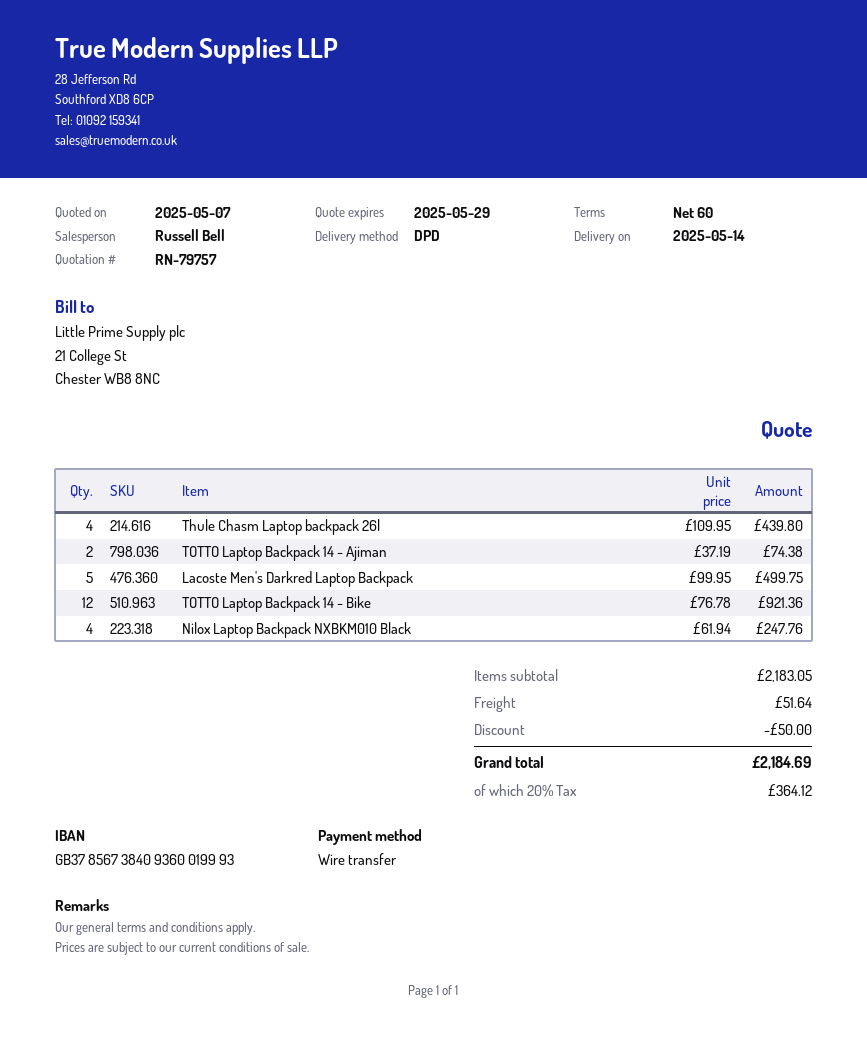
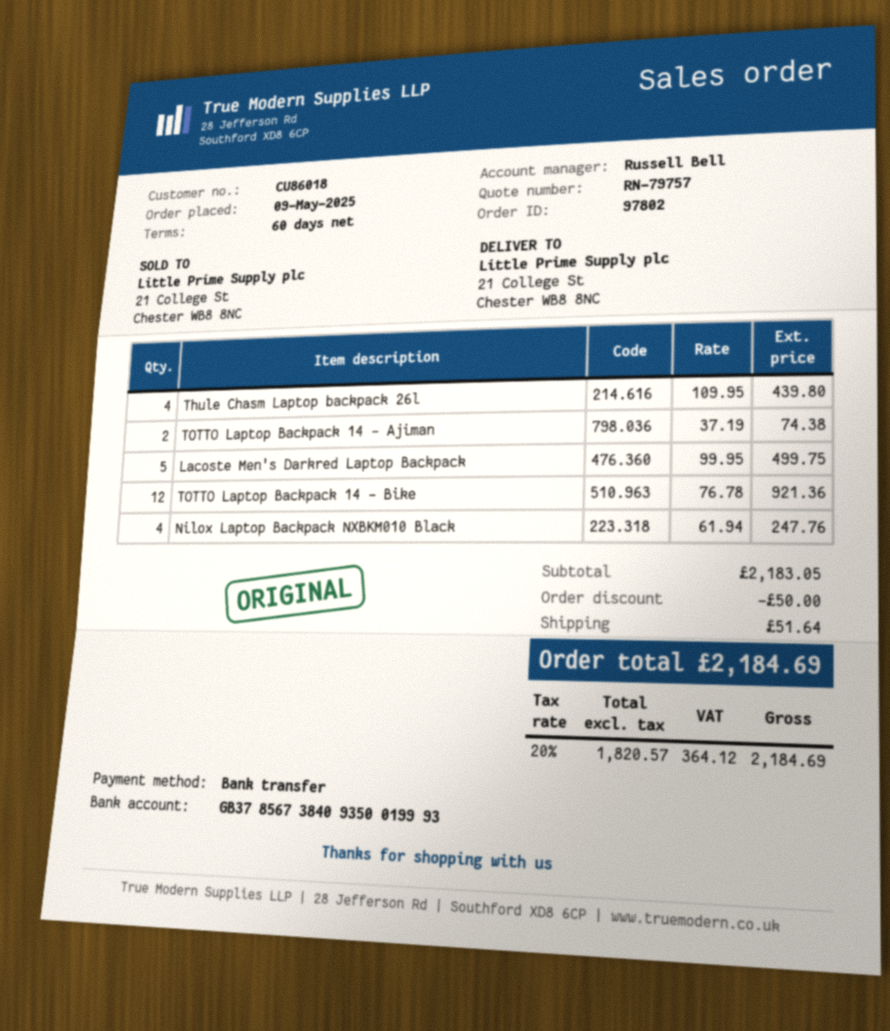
bank account: GB37856738409360019993 -> GB37856738409350019993

